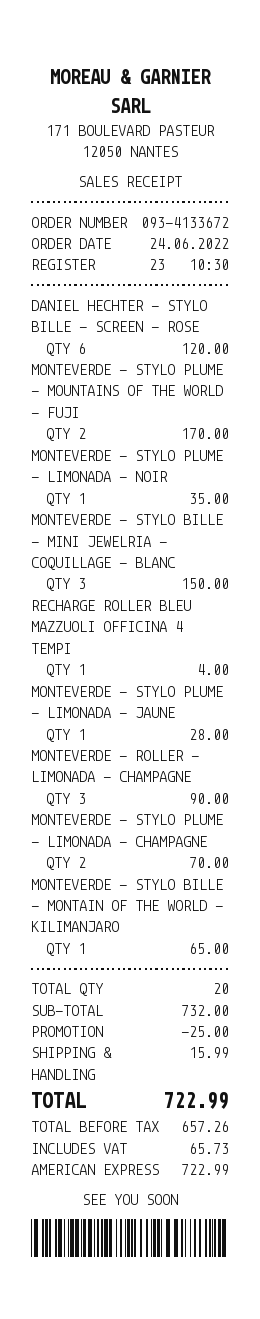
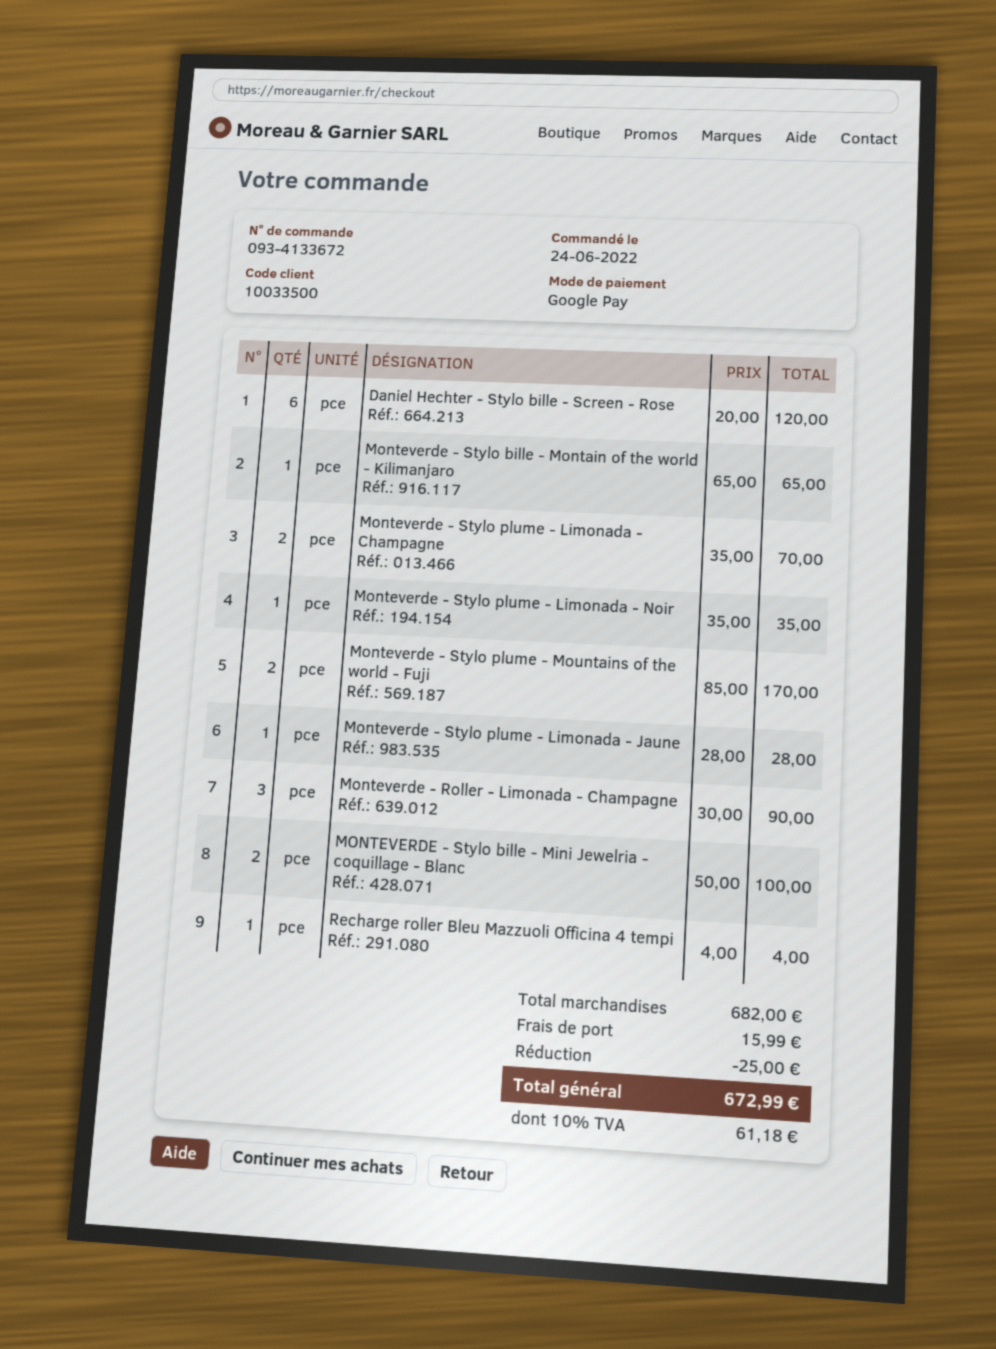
payment method: American Express -> Google Pay
MONTEVERDE - STYLO BILLE - MINI JEWELRIA - COQUILLAGE - BLANC: 3 for 150.00 -> 2 for 100.00
subtotal: 732.00 -> 682.00
tax: 65.73 -> 61.18
total: 722.99 -> 672.99

